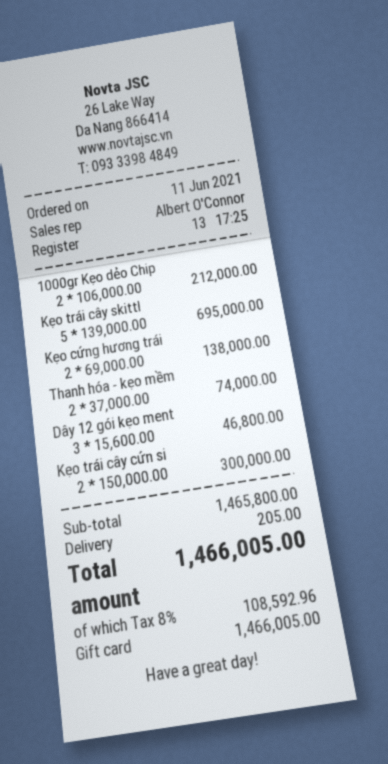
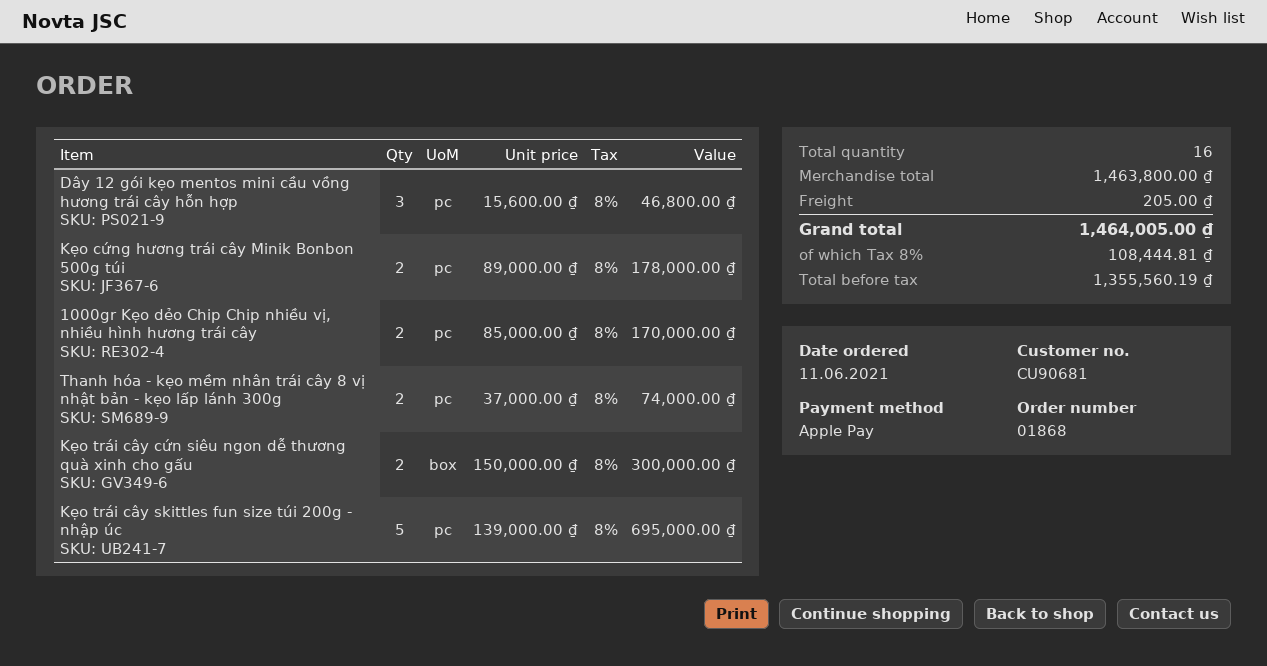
payment method: gift card -> Apple Pay
1000gr Kẹo dẻo Chip: 2 x 106000.00 = 212000.00 -> 2 x 85000.00 = 170000.00
Kẹo cứng hương trái: 2 x 69000.00 = 138000.00 -> 2 x 89000.00 = 178000.00
subtotal: 1465800.00 -> 1463800.00
tax: 8% = 108592.96 -> 8% = 108444.81
total: 1466005.00 -> 1464005.00

